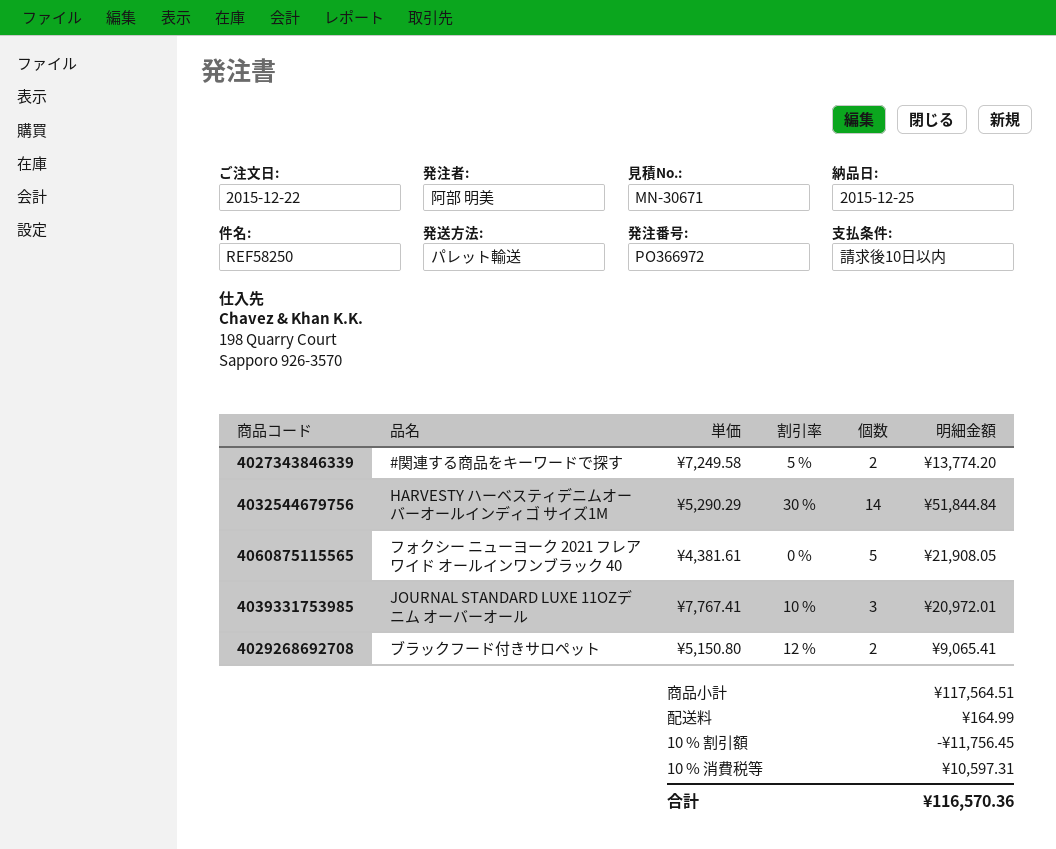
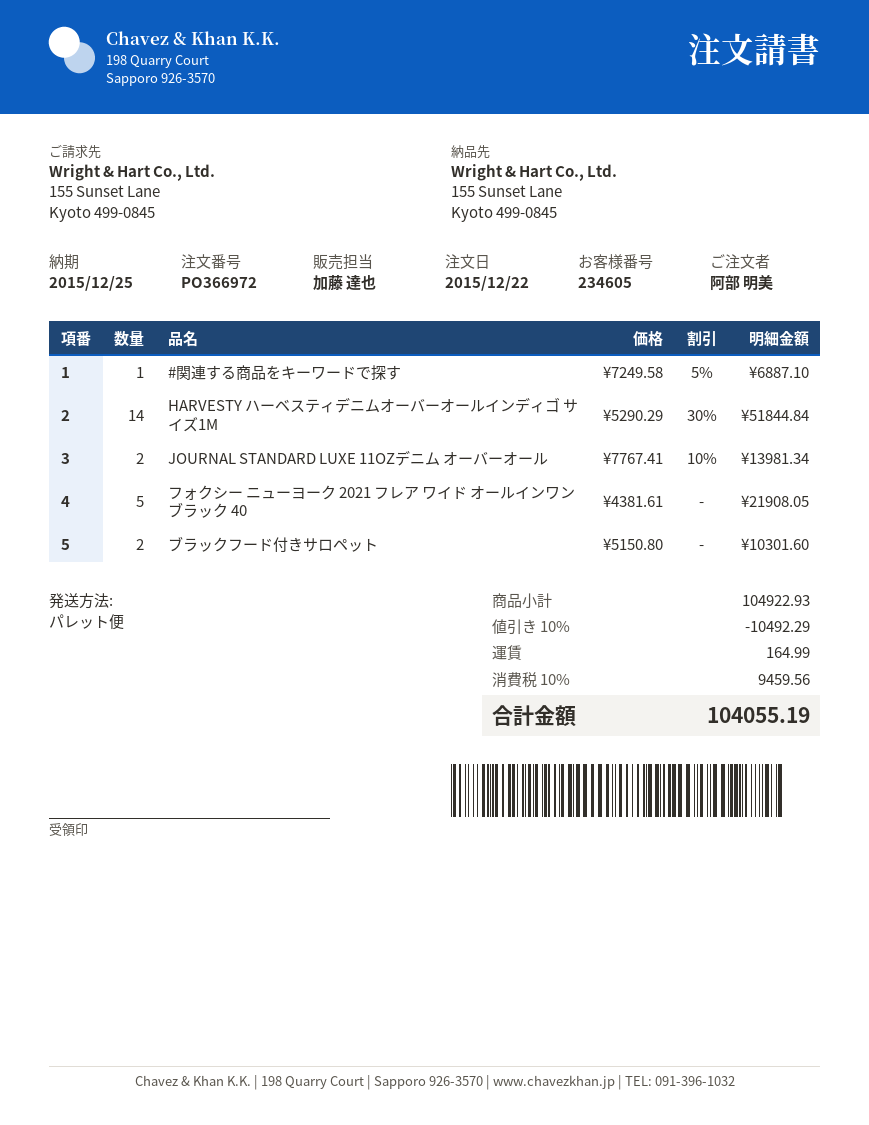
#関連する商品をキーワードで探す: 2 x 7249.58 - 5% = 13774.20 -> 1 x 7249.58 - 5% = 6887.10
JOURNAL STANDARD LUXE 11OZデニム オーバーオール: 3 x 7767.41 - 10% = 20972.01 -> 2 x 7767.41 - 10% = 13981.34
ブラックフード付きサロペット: 2 x 5150.80 - 12% = 9065.41 -> 2 x 5150.80 = 10301.60
subtotal: 117564.51 -> 104922.93
discount: 10% = 11756.45 -> 10% = 10492.29
tax: 10% = 10597.31 -> 10% = 9459.56
total: 116570.36 -> 104055.19

